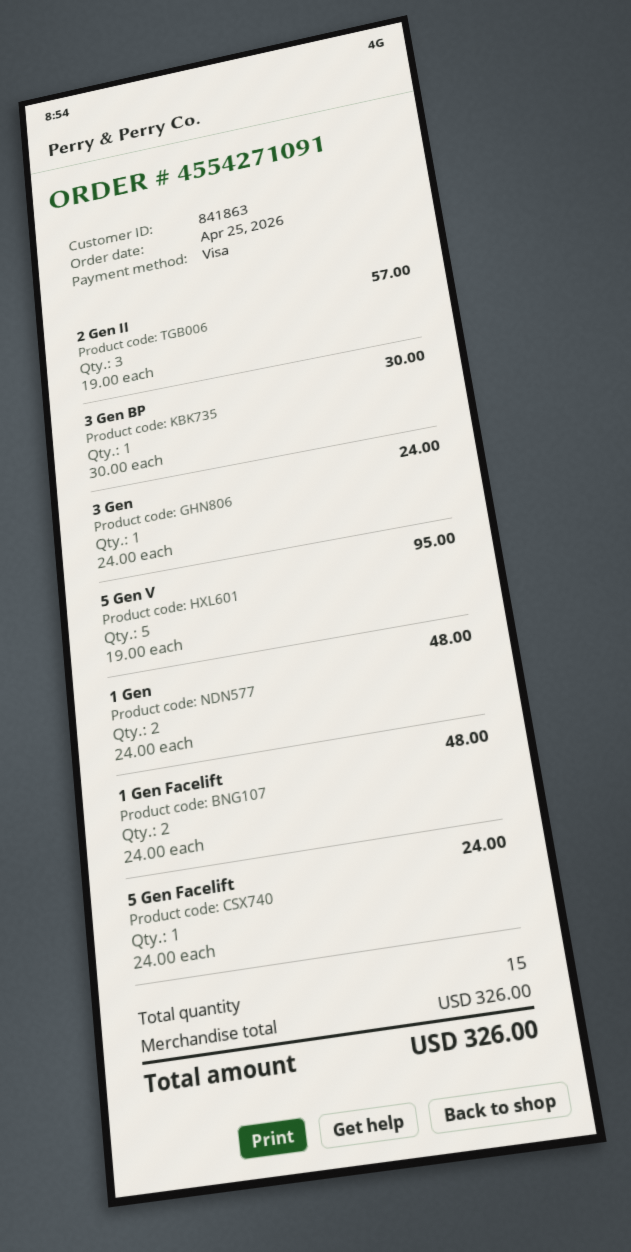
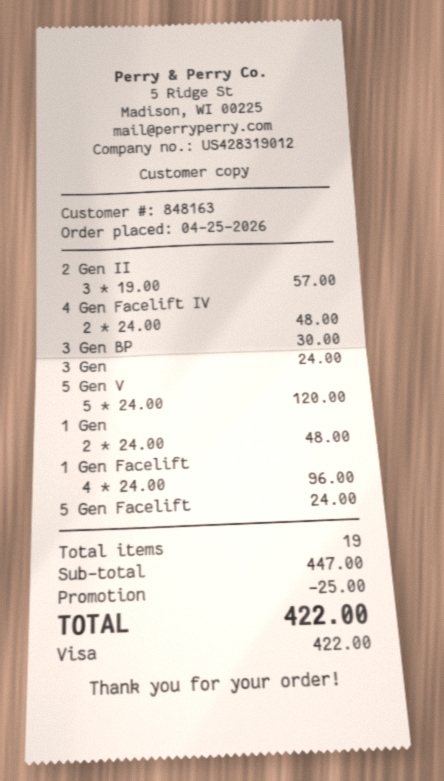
customer number: 841863 -> 848163
5 Gen V: 5 x 19.00 = 95.00 -> 5 x 24.00 = 120.00
1 Gen Facelift: 2 x 24.00 = 48.00 -> 4 x 24.00 = 96.00
4 Gen Facelift IV: none -> 2 x 24.00 = 48.00
total quantity: 15 -> 19
subtotal: 326.00 -> 447.00
discount: none -> 25.00
total: 326.00 -> 422.00

